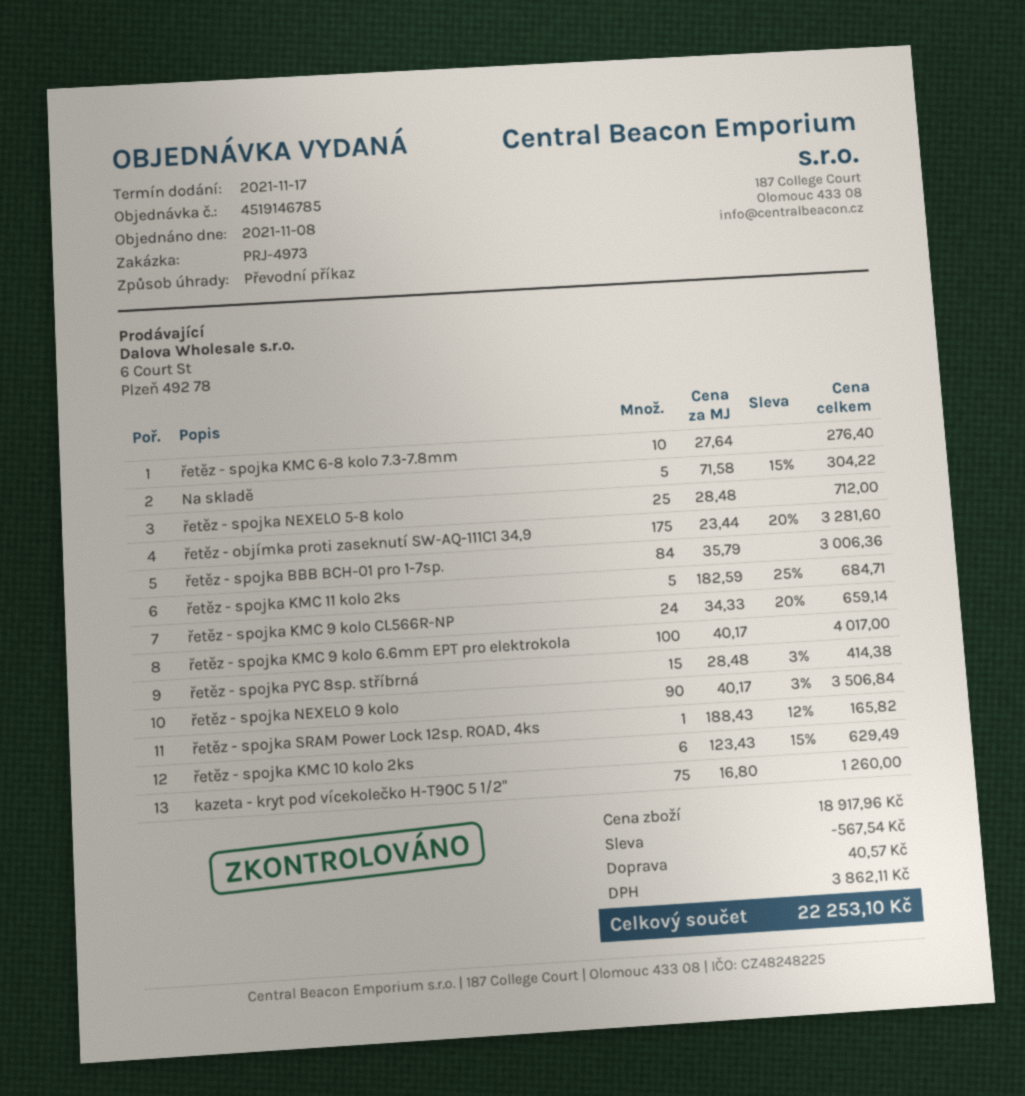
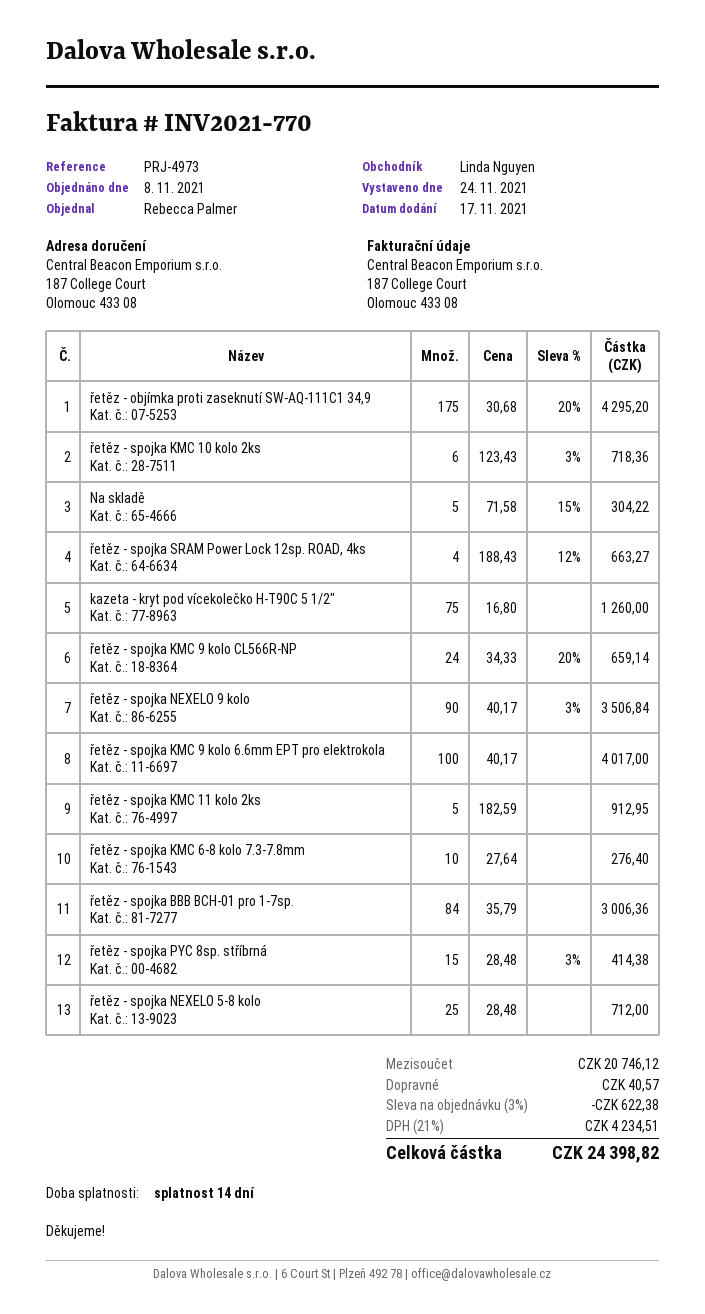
řetěz - objímka proti zaseknutí SW-AQ-111C1 34,9: 175 x 23.44 - 20% = 3281.60 -> 175 x 30.68 - 20% = 4295.20
řetěz - spojka KMC 11 kolo 2ks: 5 x 182.59 - 25% = 684.71 -> 5 x 182.59 = 912.95
řetěz - spojka SRAM Power Lock 12sp. ROAD, 4ks: 1 x 188.43 - 12% = 165.82 -> 4 x 188.43 - 12% = 663.27
řetěz - spojka KMC 10 kolo 2ks: 6 x 123.43 - 15% = 629.49 -> 6 x 123.43 - 3% = 718.36
subtotal: 18917.96 -> 20746.12
discount: 567.54 -> 622.38
tax: 3862.11 -> 4234.51
total: 22253.10 -> 24398.82

